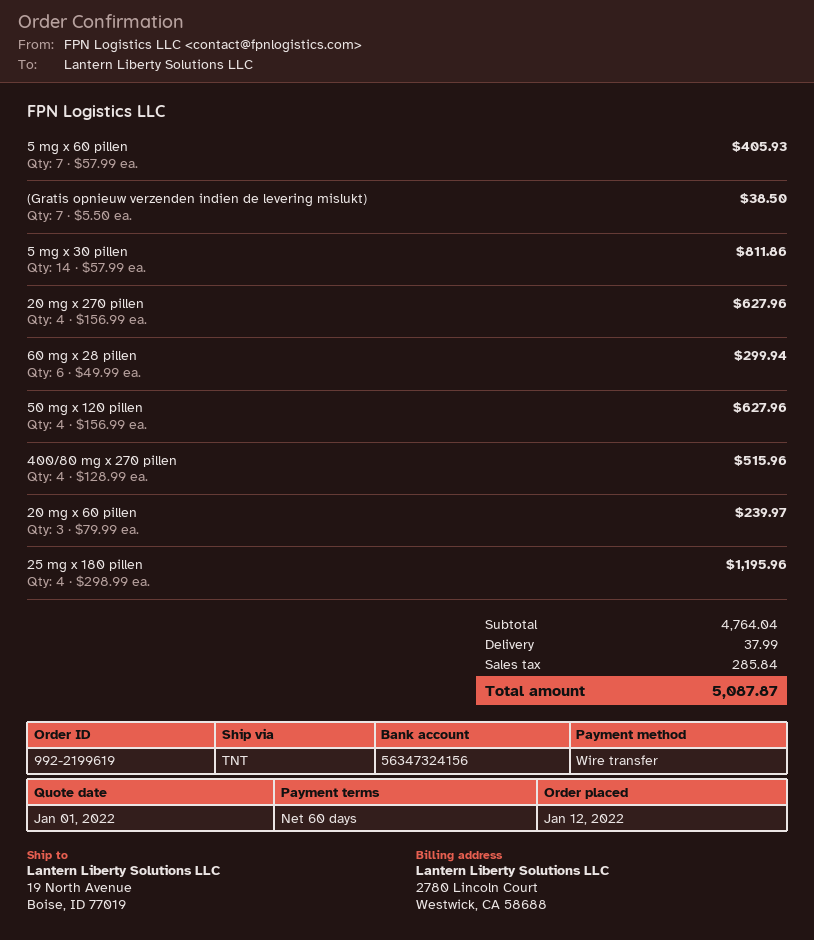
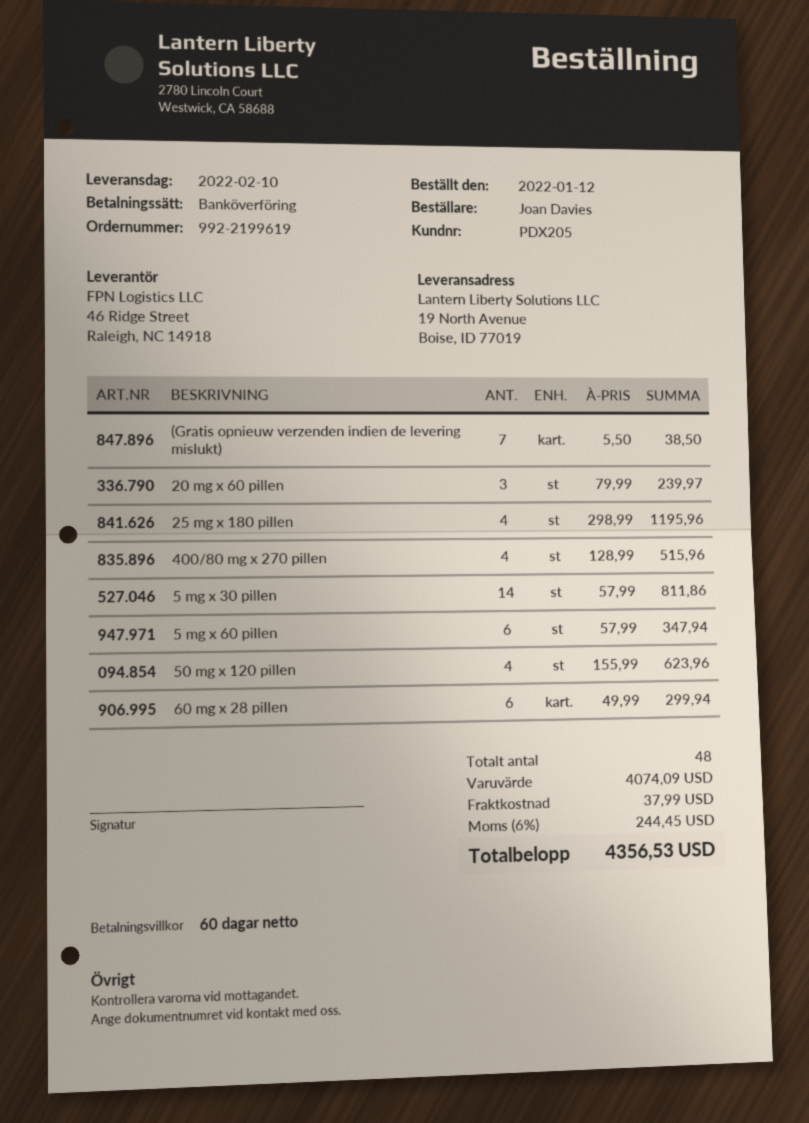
5 mg x 60 pillen: 7 x 57.99 = 405.93 -> 6 x 57.99 = 347.94
20 mg x 270 pillen: 4 x 156.99 = 627.96 -> none
50 mg x 120 pillen: 4 x 156.99 = 627.96 -> 4 x 155.99 = 623.96
subtotal: 4764.04 -> 4074.09
tax: 285.84 -> 244.45
total: 5087.87 -> 4356.53

